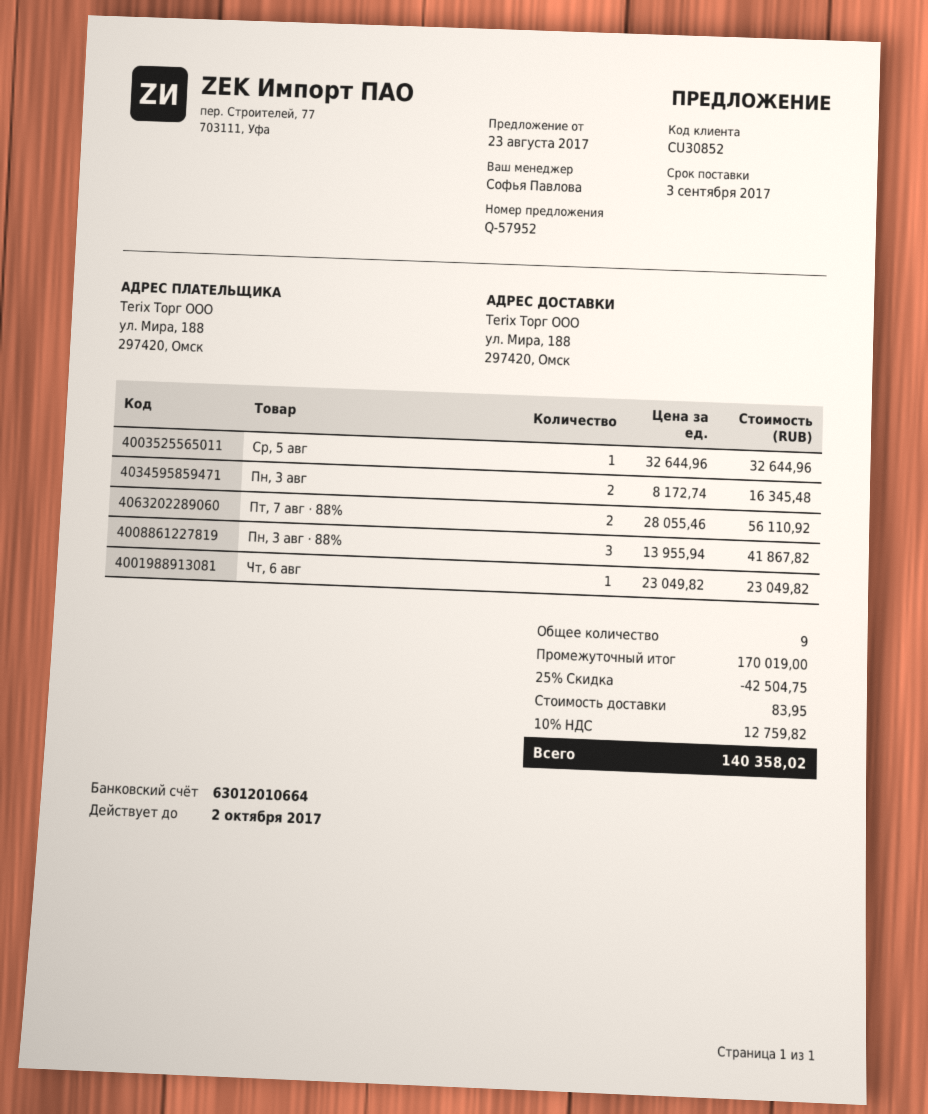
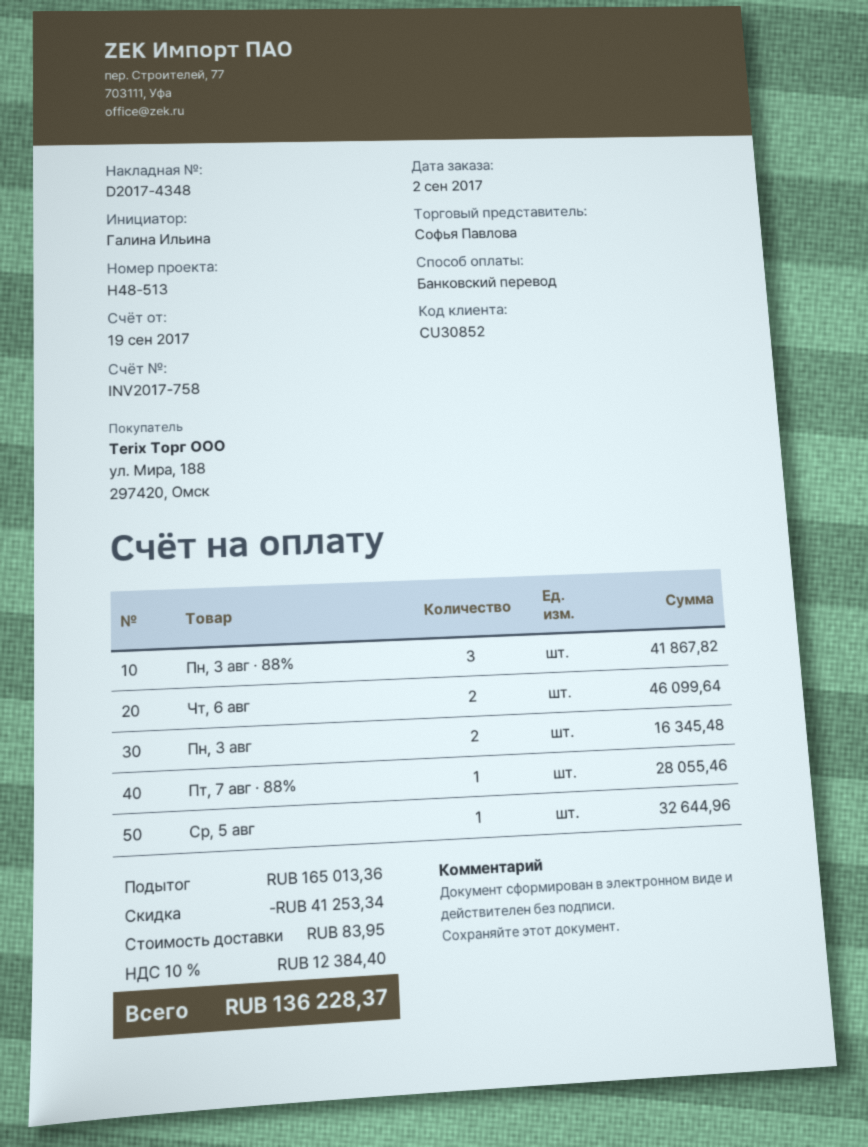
Пт, 7 авг · 88%: 2 for 56110.92 -> 1 for 28055.46
Чт, 6 авг: 1 for 23049.82 -> 2 for 46099.64
subtotal: 170019.00 -> 165013.36
discount: 42504.75 -> 41253.34
tax: 10% = 12759.82 -> 10% = 12384.40
total: 140358.02 -> 136228.37

